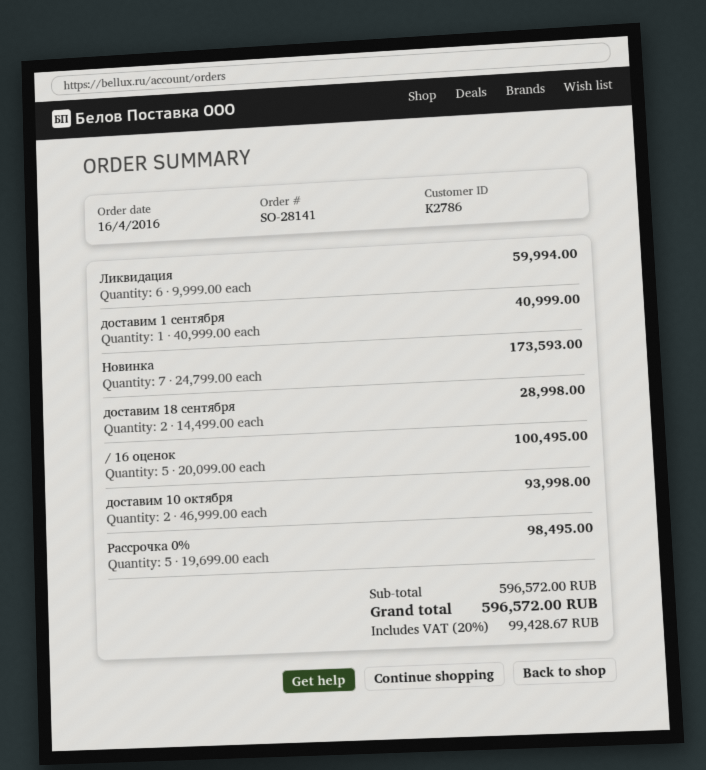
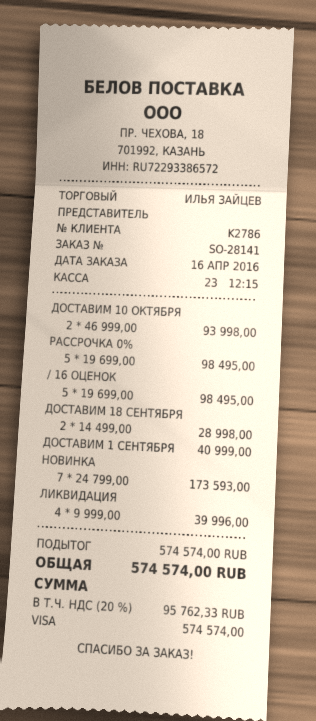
Ликвидация: 6 x 9999.00 = 59994.00 -> 4 x 9999.00 = 39996.00
/ 16 оценок: 5 x 20099.00 = 100495.00 -> 5 x 19699.00 = 98495.00
subtotal: 596572.00 -> 574574.00
tax: 20% = 99428.67 -> 20% = 95762.33
total: 596572.00 -> 574574.00

